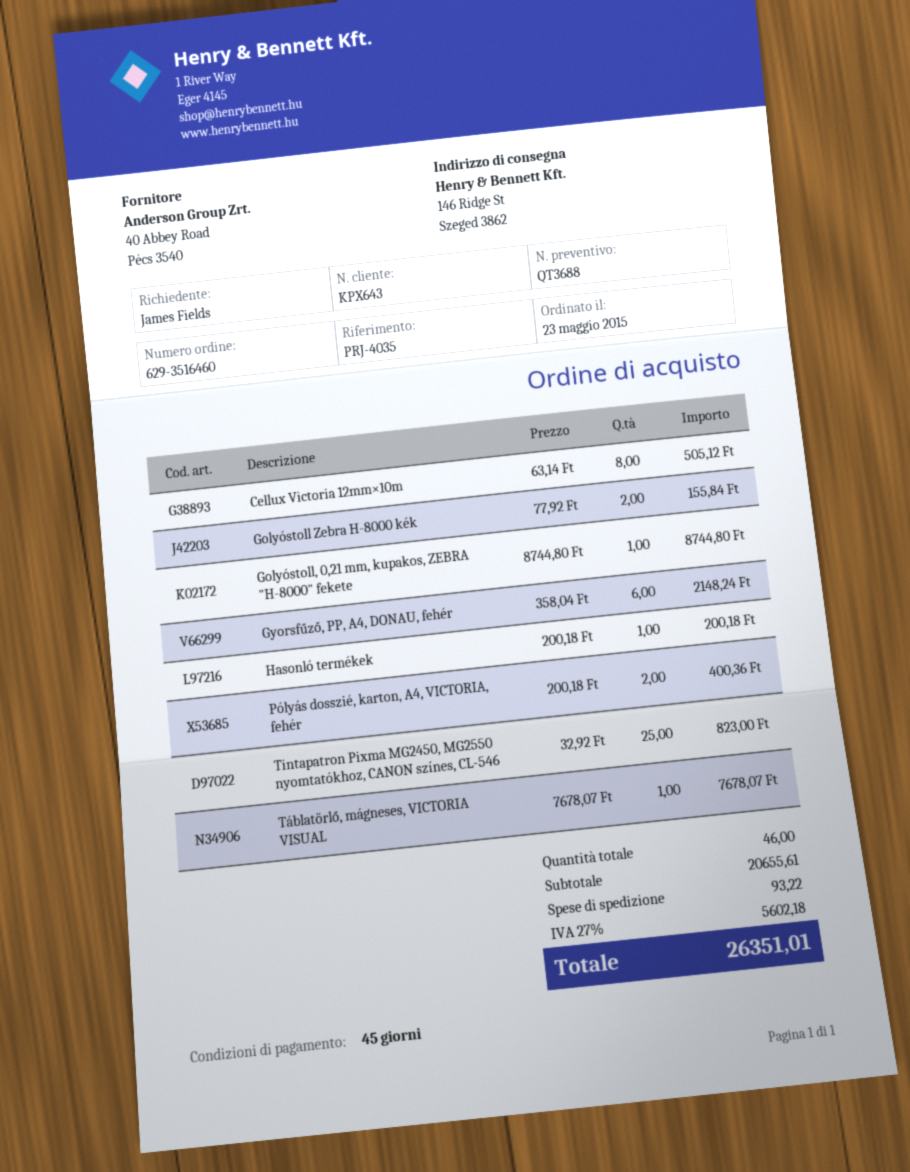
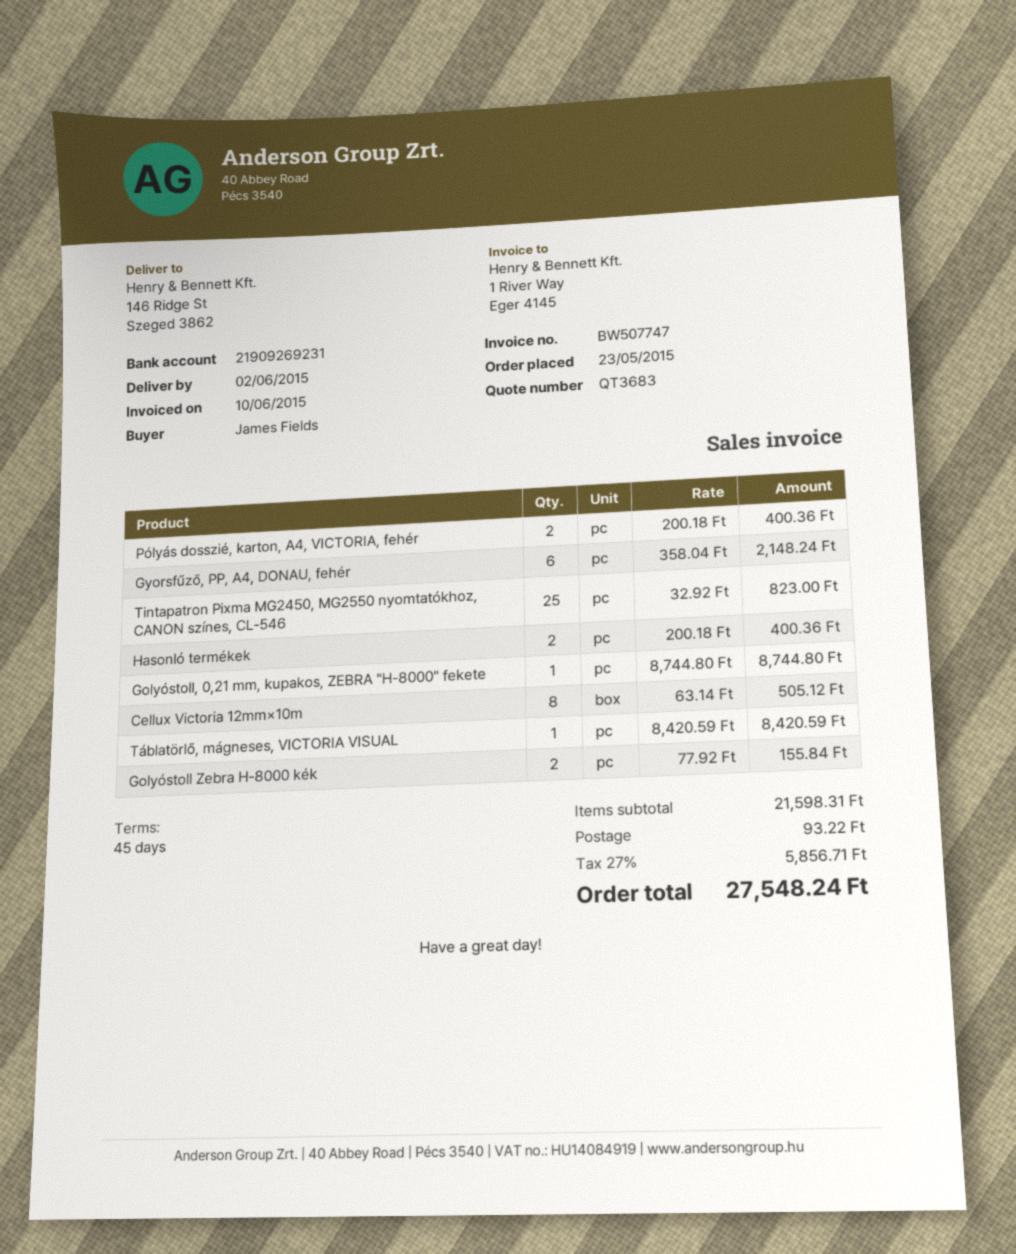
quote number: QT3688 -> QT3683
Hasonló termékek: 1 x 200.18 = 200.18 -> 2 x 200.18 = 400.36
Táblatörlő, mágneses, VICTORIA VISUAL: 1 x 7678.07 = 7678.07 -> 1 x 8420.59 = 8420.59
subtotal: 20655.61 -> 21598.31
tax: 27% = 5602.18 -> 27% = 5856.71
total: 26351.01 -> 27548.24

